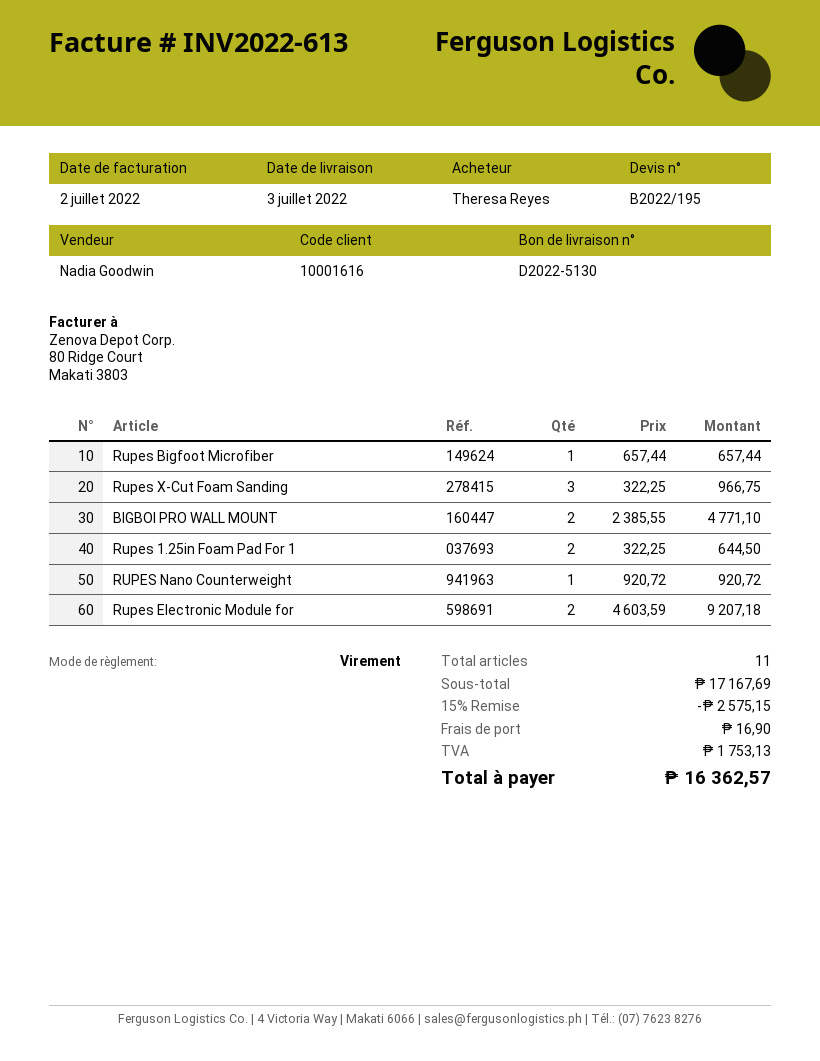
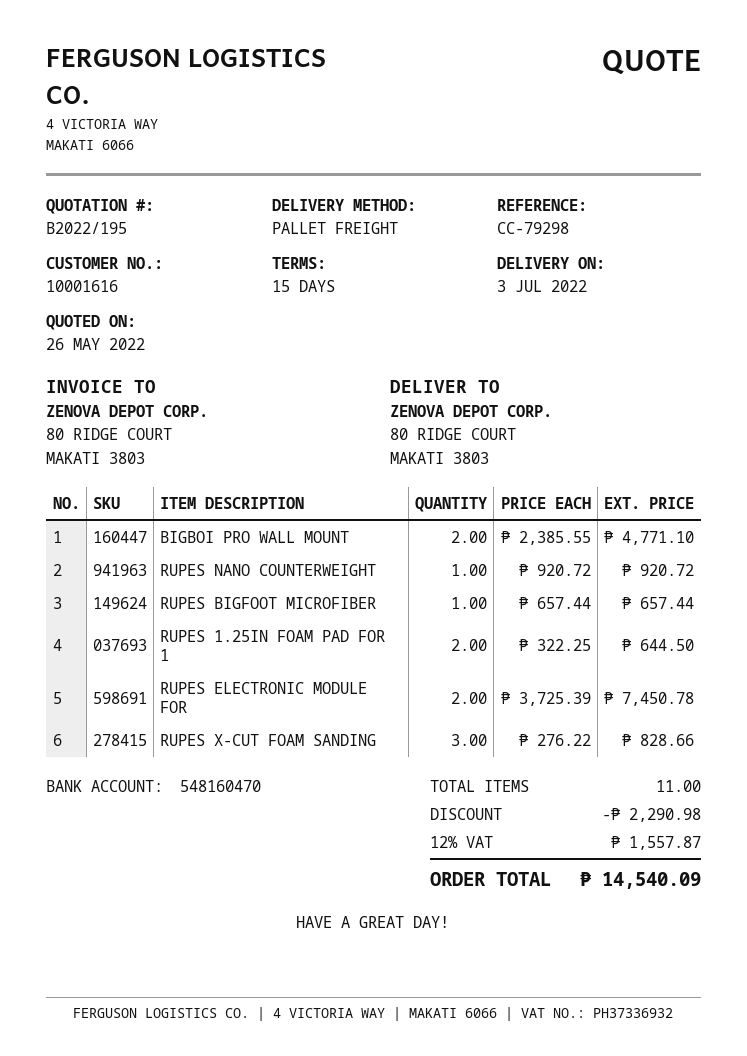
Rupes X-Cut Foam Sanding: 3 x 322.25 = 966.75 -> 3 x 276.22 = 828.66
Rupes Electronic Module for: 2 x 4603.59 = 9207.18 -> 2 x 3725.39 = 7450.78
discount: 2575.15 -> 2290.98
shipping: 16.90 -> none
tax: 1753.13 -> 1557.87
total: 16362.57 -> 14540.09

